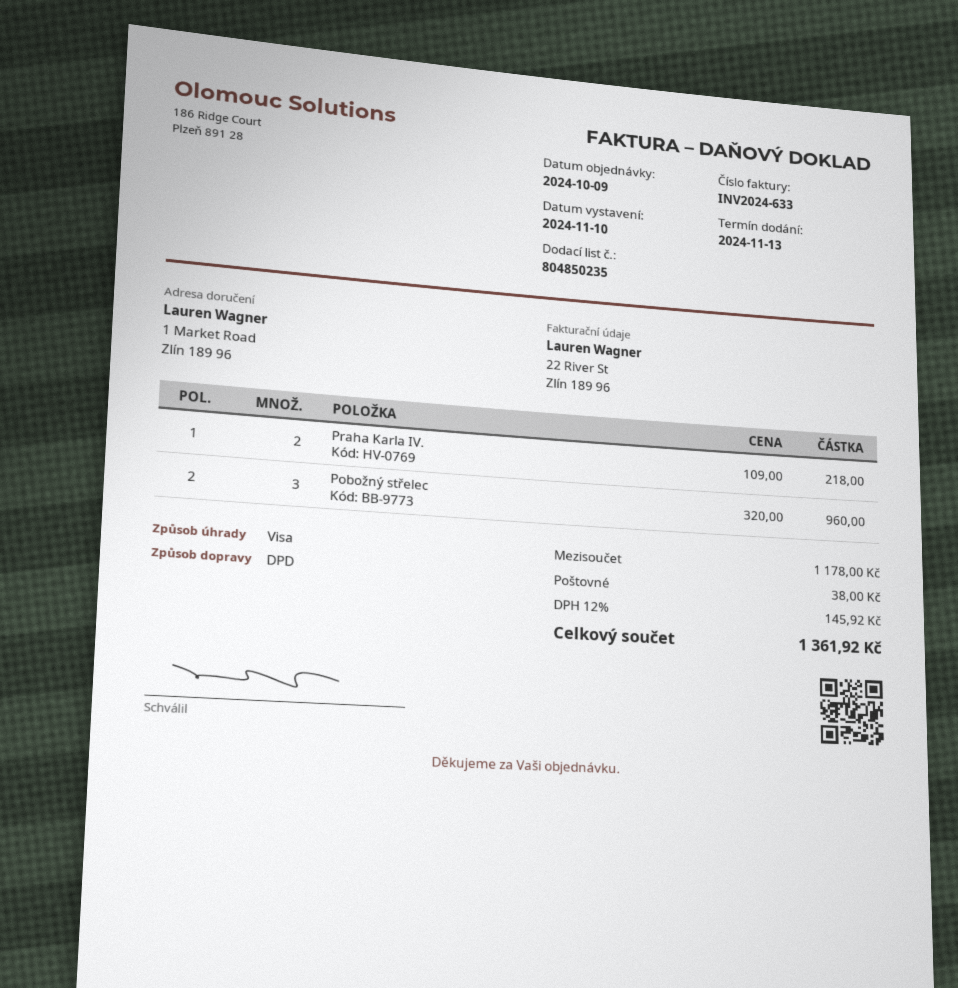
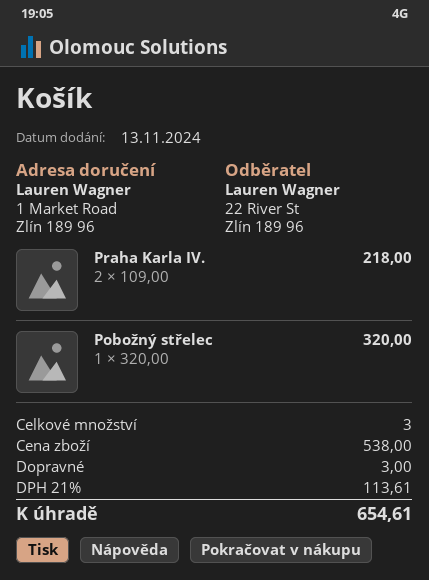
Pobožný střelec: 3 x 320.00 = 960.00 -> 1 x 320.00 = 320.00
subtotal: 1178.00 -> 538.00
shipping: 38.00 -> 3.00
tax: 12% = 145.92 -> 21% = 113.61
total: 1361.92 -> 654.61

